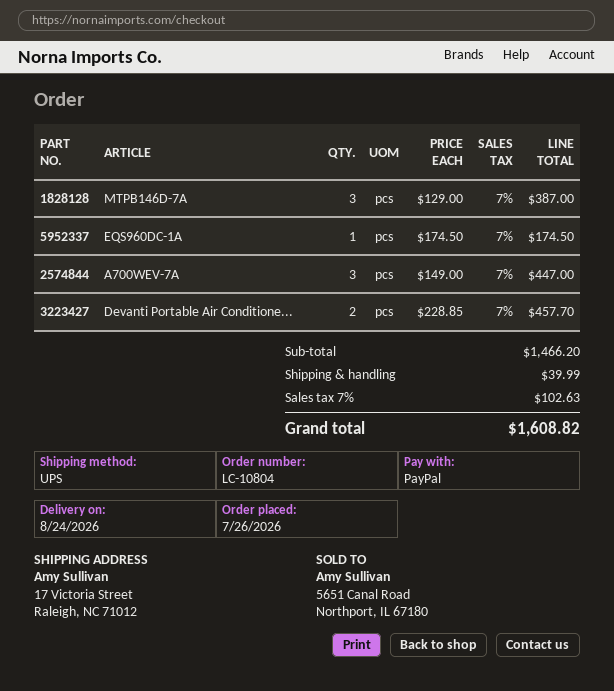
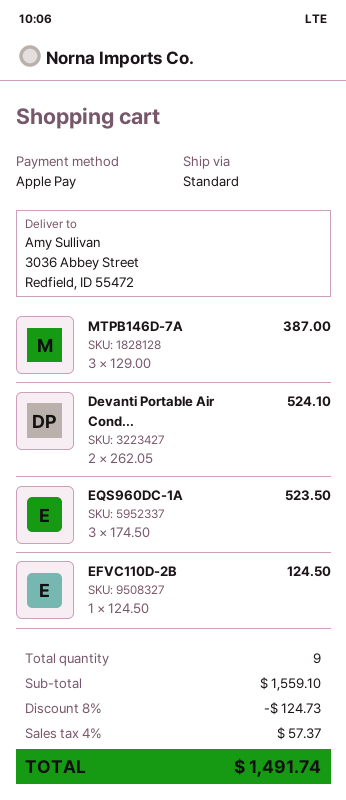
payment method: PayPal -> Apple Pay
shipping method: UPS -> standard
ship to: 17 Victoria Street, Raleigh, NC 71012 -> 3036 Abbey Street, Redfield, ID 55472
EQS960DC-1A: 1 x 174.50 = 174.50 -> 3 x 174.50 = 523.50
A700WEV-7A: 3 x 149.00 = 447.00 -> none
Devanti Portable Air Conditione...: 2 x 228.85 = 457.70 -> 2 x 262.05 = 524.10
EFVC110D-2B: none -> 1 x 124.50 = 124.50
subtotal: 1466.20 -> 1559.10
discount: none -> 8% = 124.73
shipping: 39.99 -> none
tax: 7% = 102.63 -> 4% = 57.37
total: 1608.82 -> 1491.74

